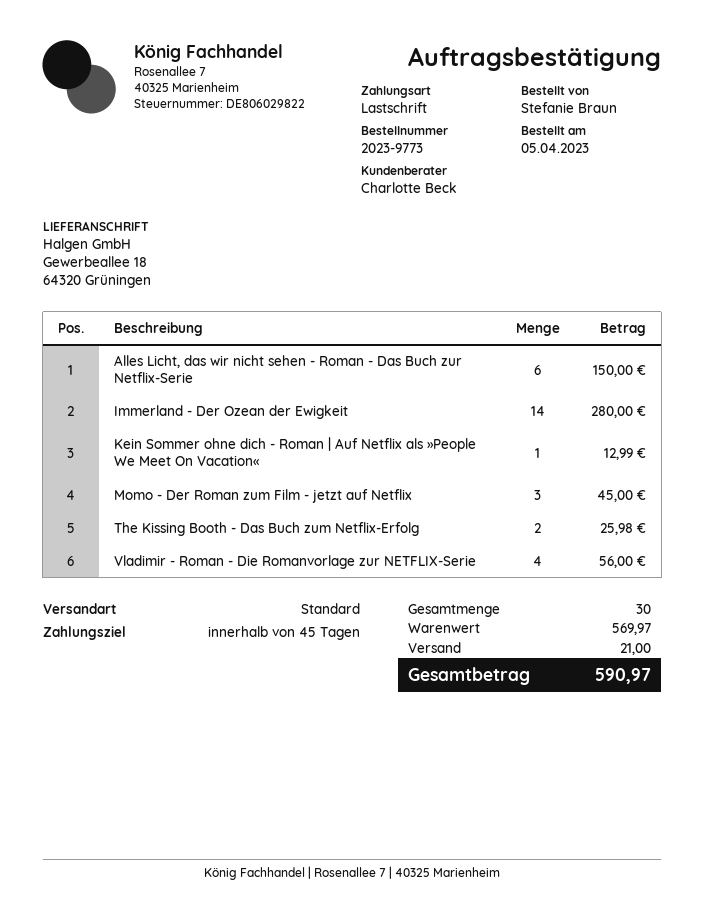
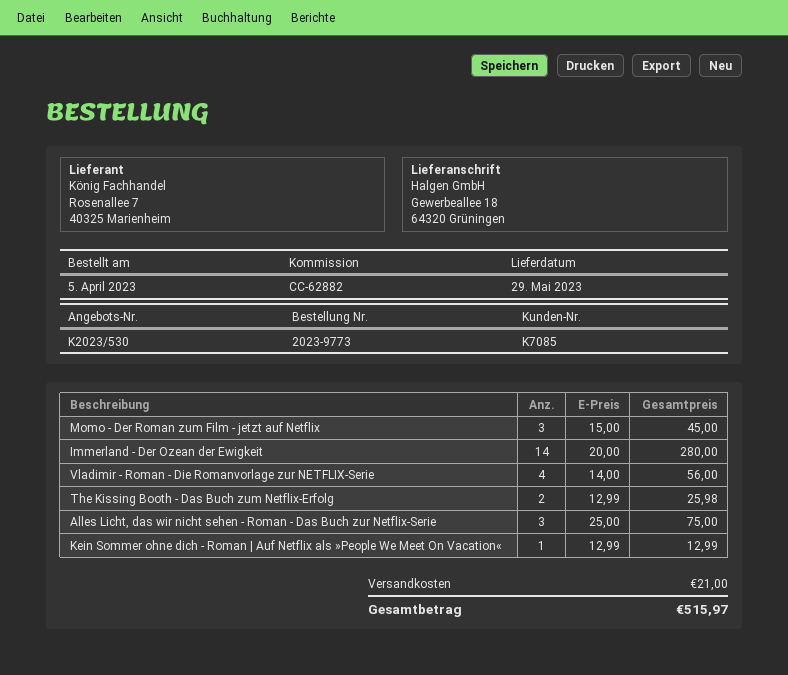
Alles Licht, das wir nicht sehen - Roman - Das Buch zur Netflix-Serie: 6 for 150.00 -> 3 for 75.00
total: 590.97 -> 515.97

